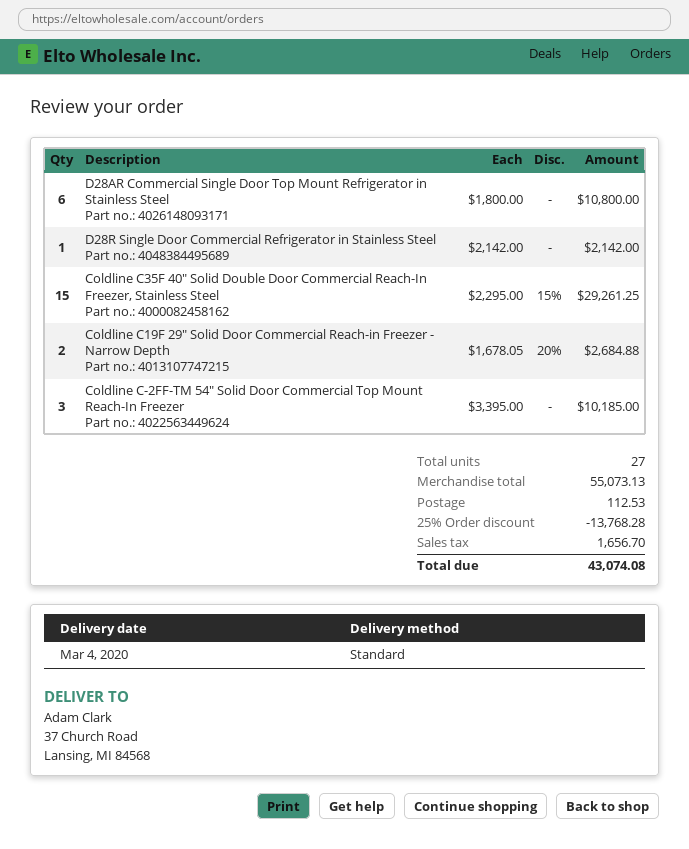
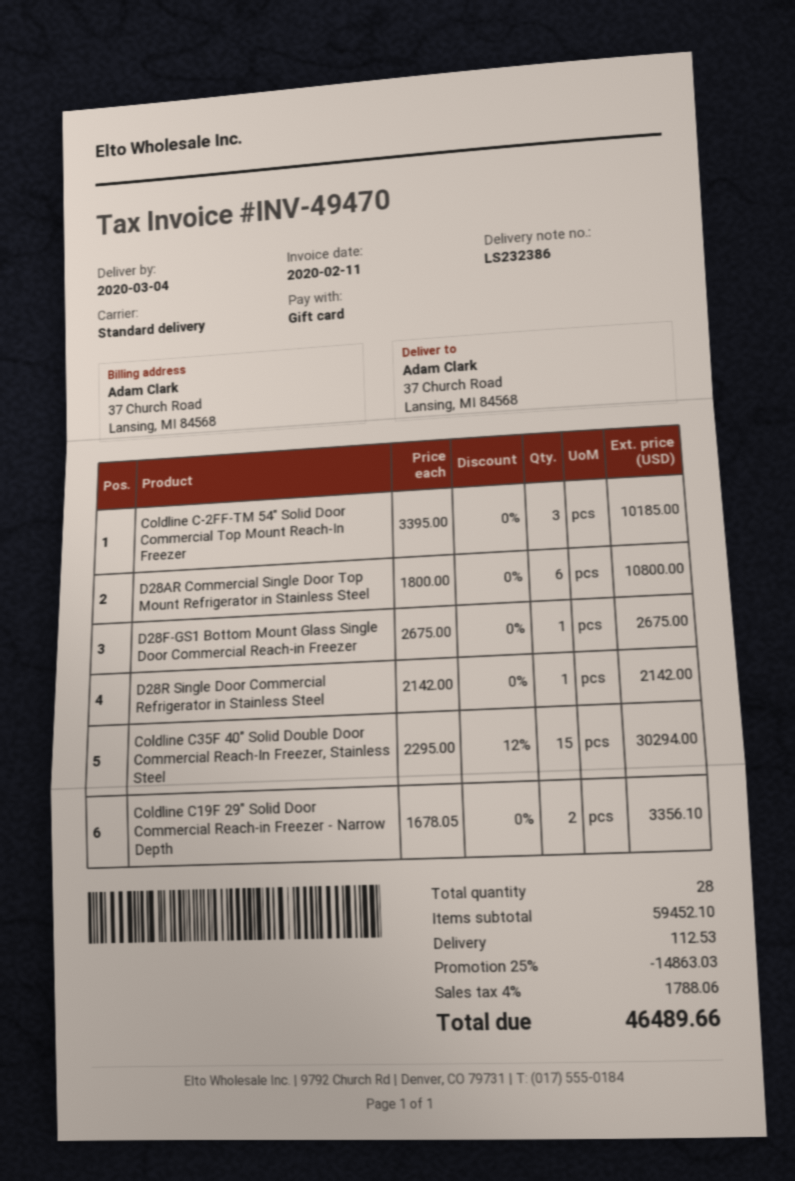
Coldline C35F 40" Solid Double Door Commercial Reach-In Freezer, Stainless Steel: 15 x 2295.00 - 15% = 29261.25 -> 15 x 2295.00 - 12% = 30294.00
Coldline C19F 29" Solid Door Commercial Reach-in Freezer - Narrow Depth: 2 x 1678.05 - 20% = 2684.88 -> 2 x 1678.05 = 3356.10
D28F-GS1 Bottom Mount Glass Single Door Commercial Reach-in Freezer: none -> 1 x 2675.00 = 2675.00
total quantity: 27 -> 28
subtotal: 55073.13 -> 59452.10
discount: 25% = 13768.28 -> 25% = 14863.03
tax: 1656.70 -> 1788.06
total: 43074.08 -> 46489.66

